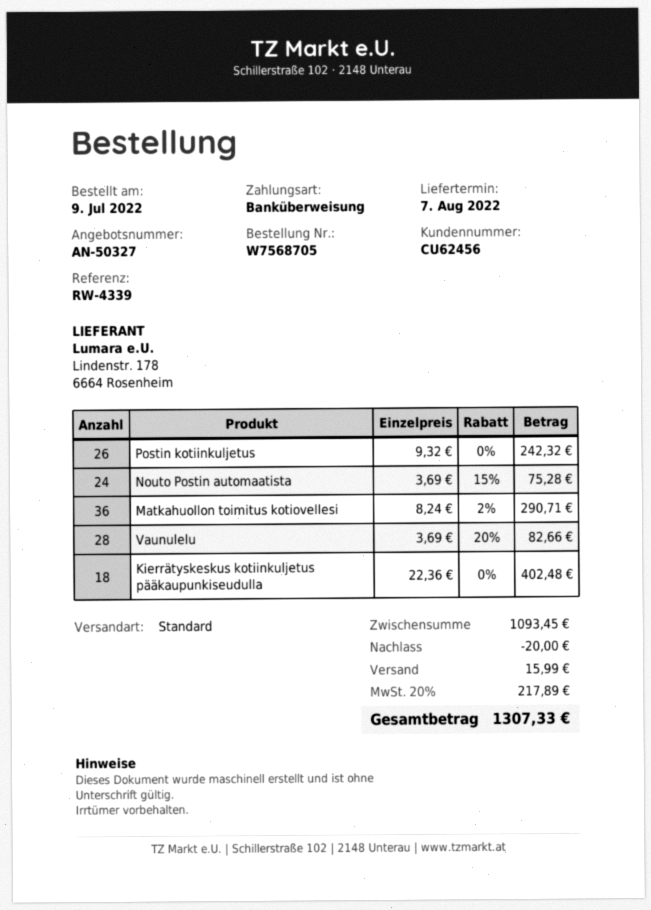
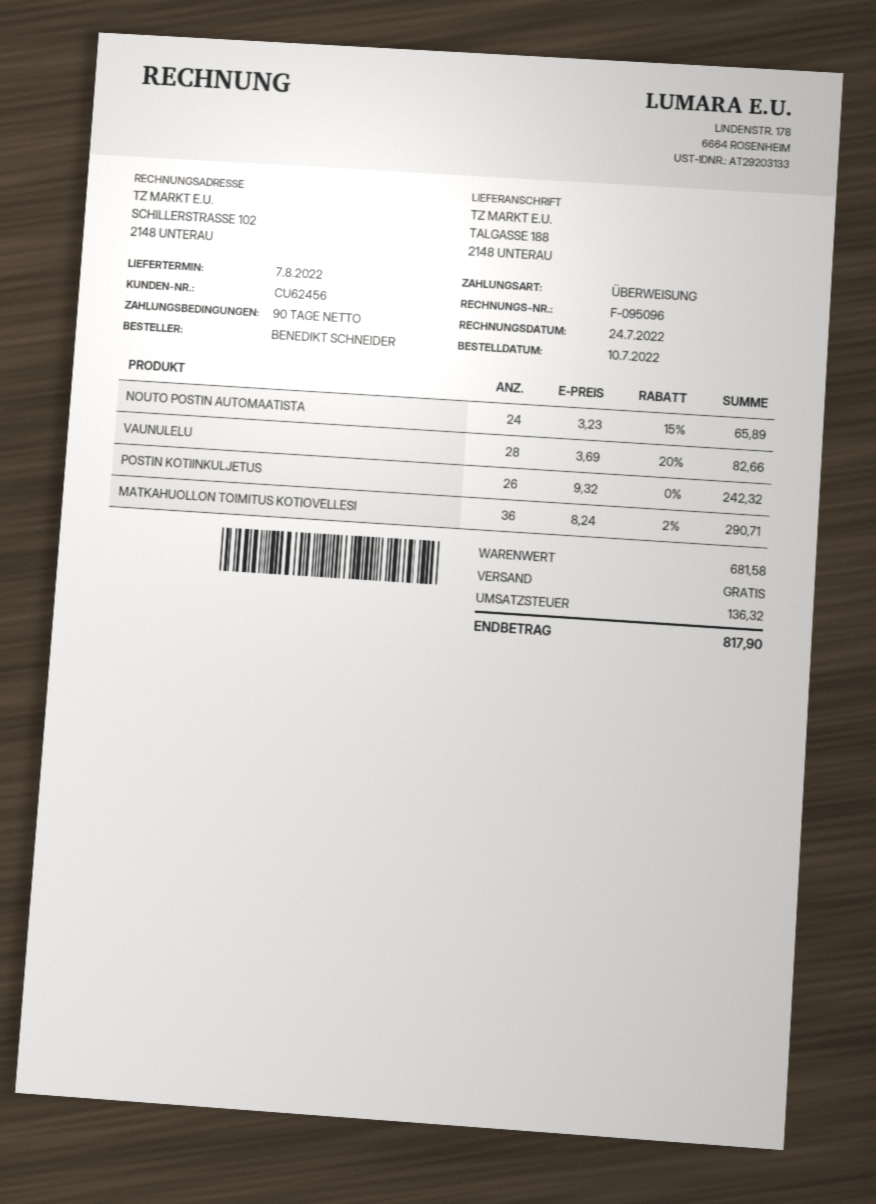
order date: 2022-07-09 -> 2022-07-10
Nouto Postin automaatista: 24 x 3.69 - 15% = 75.28 -> 24 x 3.23 - 15% = 65.89
Kierrätyskeskus kotiinkuljetus pääkaupunkiseudulla: 18 x 22.36 = 402.48 -> none
subtotal: 1093.45 -> 681.58
discount: 20.00 -> none
shipping: 15.99 -> 0.00
tax: 217.89 -> 136.32
total: 1307.33 -> 817.90

